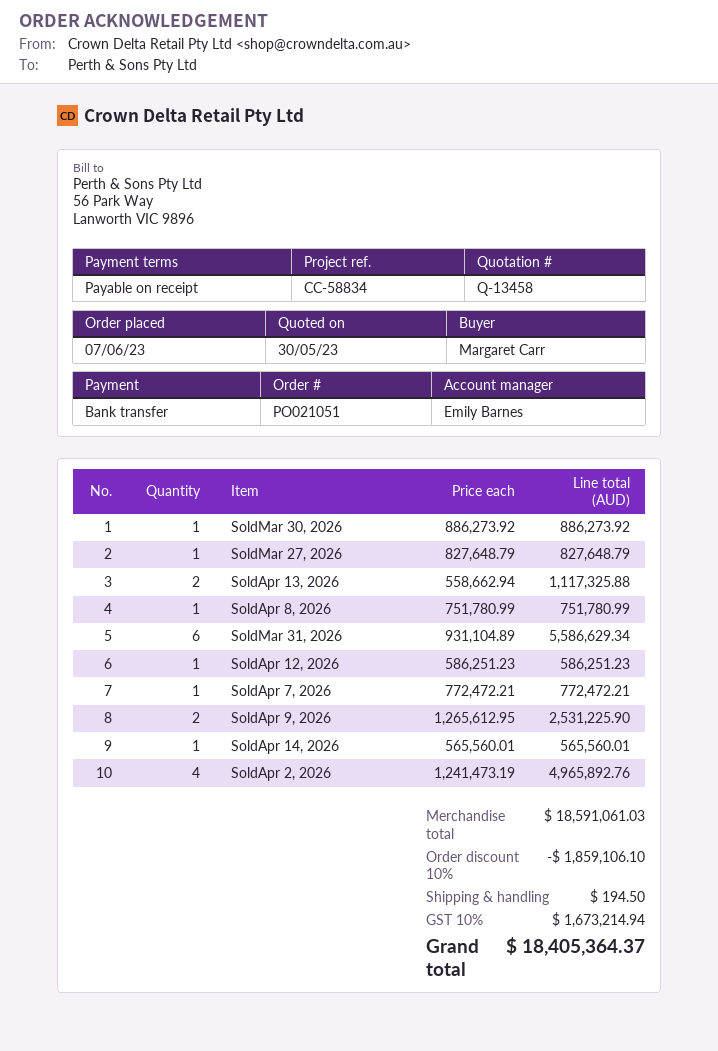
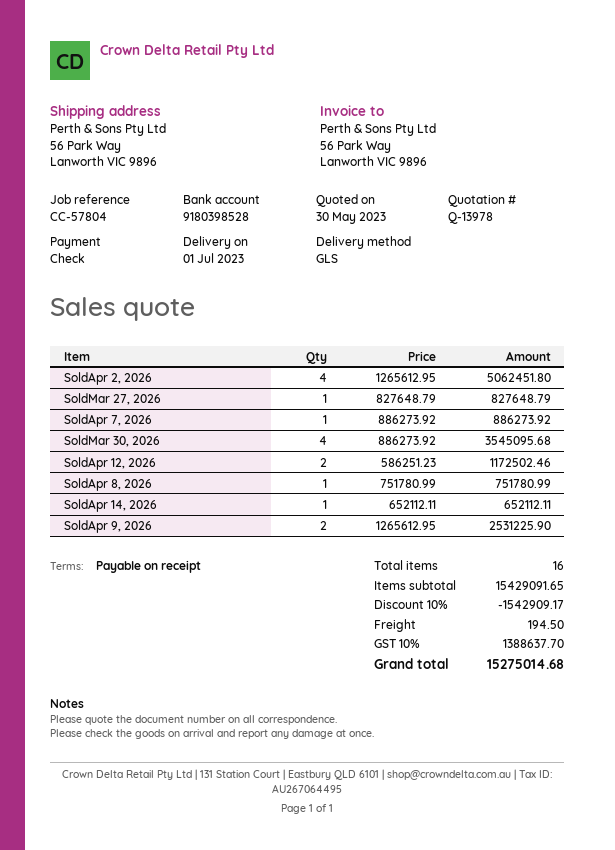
quote number: Q-13458 -> Q-13978
reference: CC-58834 -> CC-57804
payment method: bank transfer -> cheque
SoldMar 30, 2026: 1 x 886273.92 = 886273.92 -> 4 x 886273.92 = 3545095.68
SoldApr 13, 2026: 2 x 558662.94 = 1117325.88 -> none
SoldMar 31, 2026: 6 x 931104.89 = 5586629.34 -> none
SoldApr 12, 2026: 1 x 586251.23 = 586251.23 -> 2 x 586251.23 = 1172502.46
SoldApr 7, 2026: 1 x 772472.21 = 772472.21 -> 1 x 886273.92 = 886273.92
SoldApr 14, 2026: 1 x 565560.01 = 565560.01 -> 1 x 652112.11 = 652112.11
SoldApr 2, 2026: 4 x 1241473.19 = 4965892.76 -> 4 x 1265612.95 = 5062451.80
subtotal: 18591061.03 -> 15429091.65
discount: 10% = 1859106.10 -> 10% = 1542909.17
tax: 10% = 1673214.94 -> 10% = 1388637.70
total: 18405364.37 -> 15275014.68

